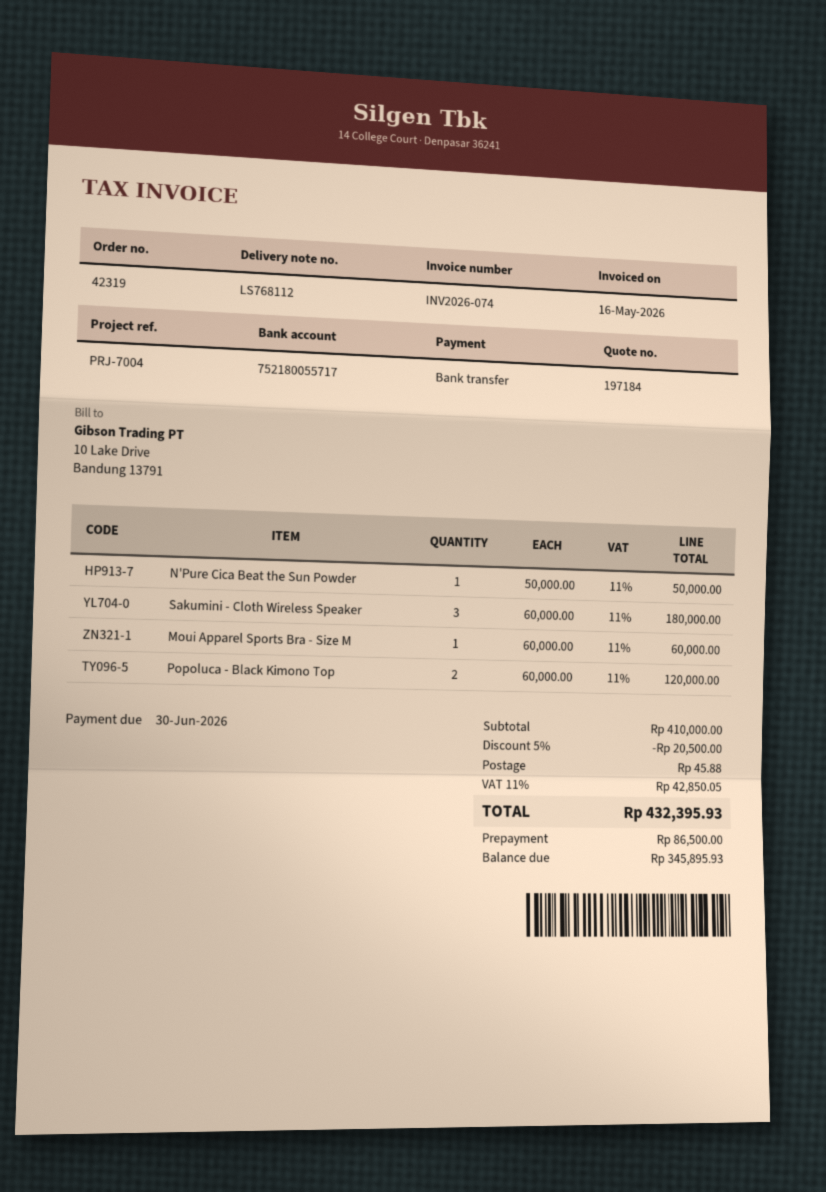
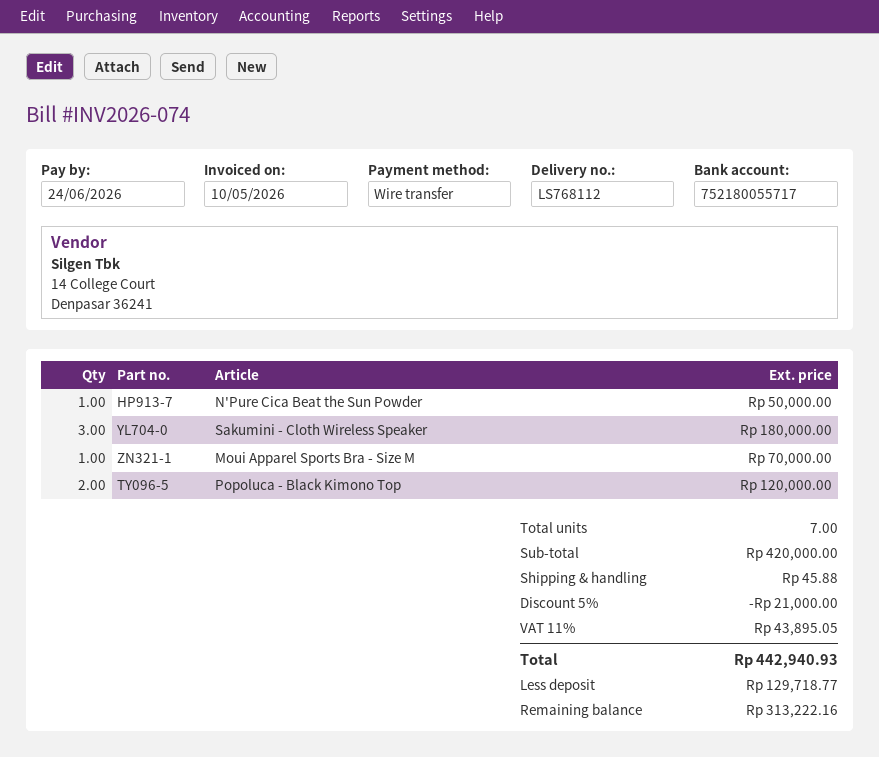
invoice date: 2026-05-16 -> 2026-05-10
due date: 2026-06-30 -> 2026-06-24
Moui Apparel Sports Bra - Size M: 1 for 60000.00 -> 1 for 70000.00
subtotal: 410000.00 -> 420000.00
discount: 5% = 20500.00 -> 5% = 21000.00
tax: 11% = 42850.05 -> 11% = 43895.05
total: 432395.93 -> 442940.93
deposit: 86500.00 -> 129718.77
balance: 345895.93 -> 313222.16

